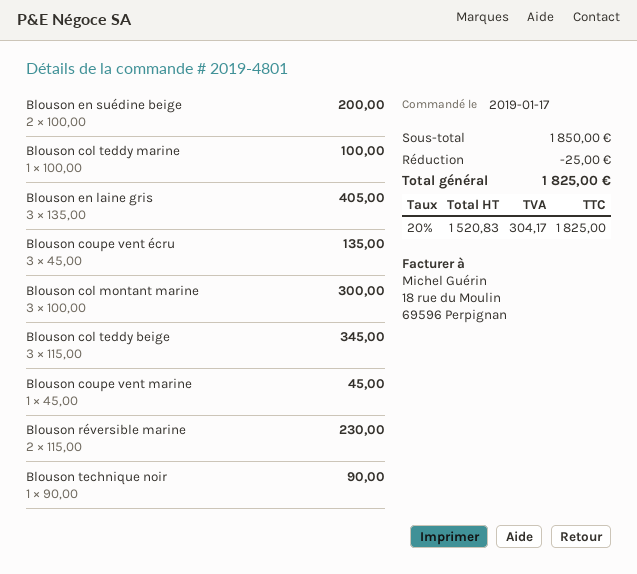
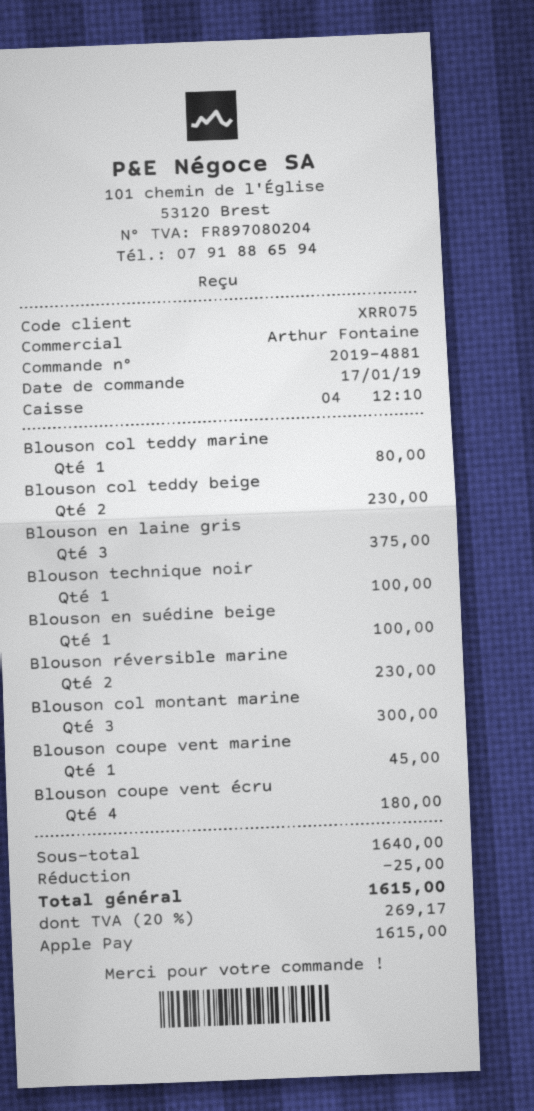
order number: 2019-4801 -> 2019-4881
Blouson en suédine beige: 2 for 200.00 -> 1 for 100.00
Blouson col teddy marine: 1 for 100.00 -> 1 for 80.00
Blouson en laine gris: 3 for 405.00 -> 3 for 375.00
Blouson coupe vent écru: 3 for 135.00 -> 4 for 180.00
Blouson col teddy beige: 3 for 345.00 -> 2 for 230.00
Blouson technique noir: 1 for 90.00 -> 1 for 100.00
subtotal: 1850.00 -> 1640.00
tax: 20% = 304.17 -> 20% = 269.17
total: 1825.00 -> 1615.00

